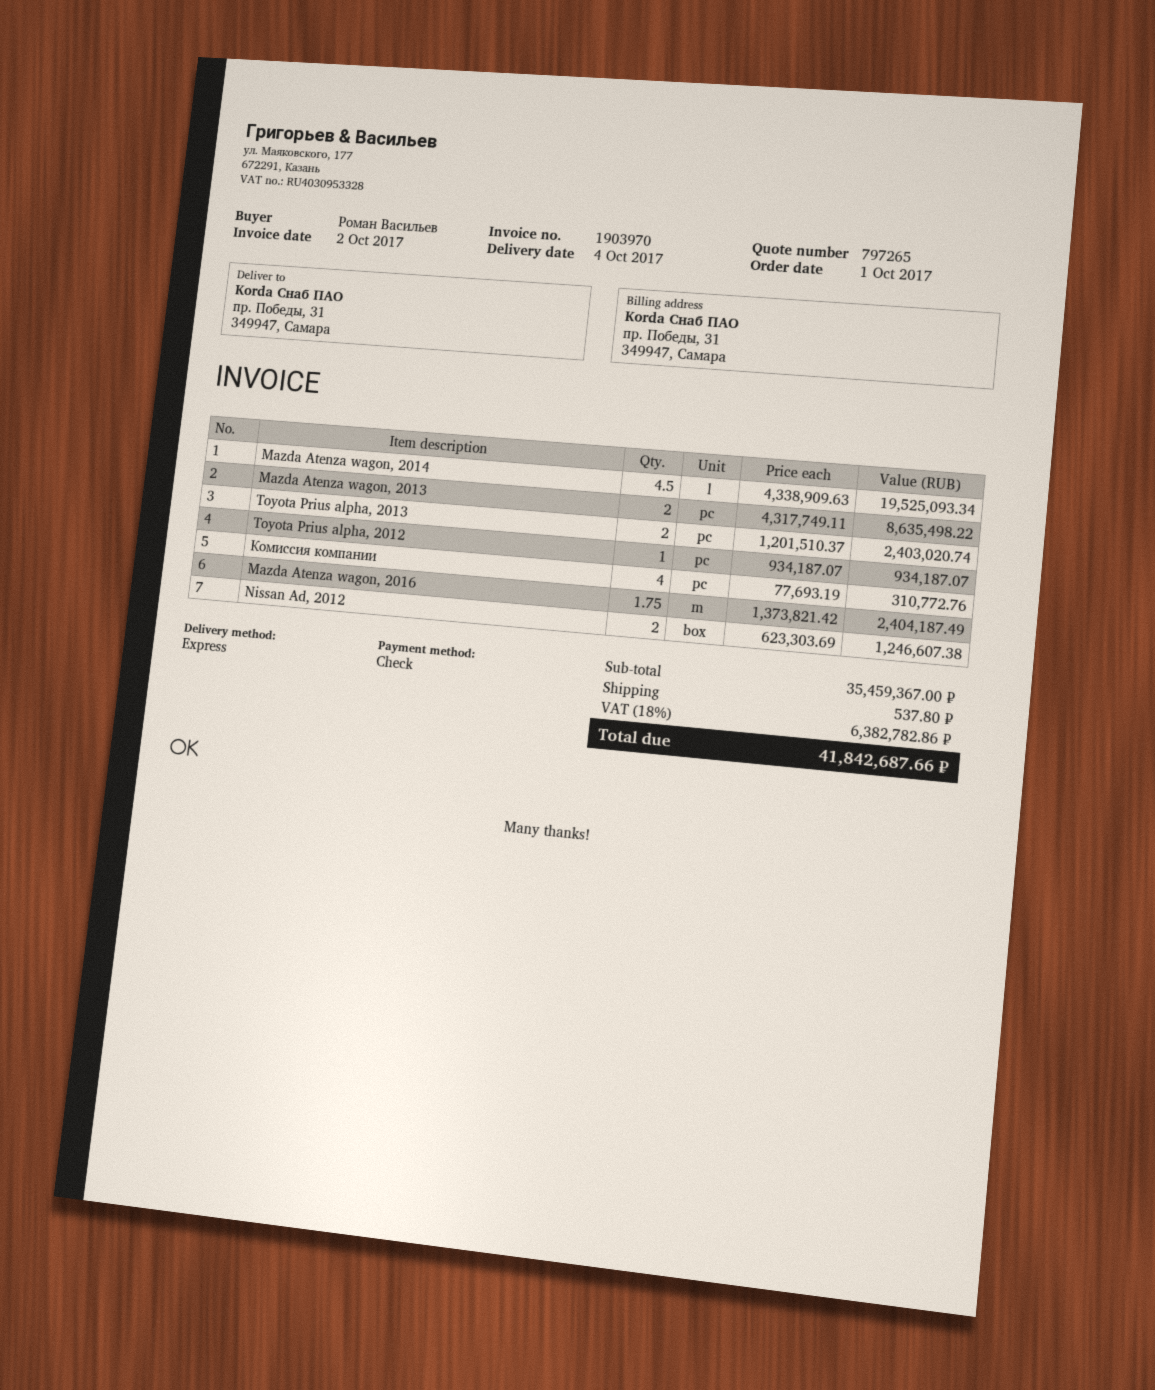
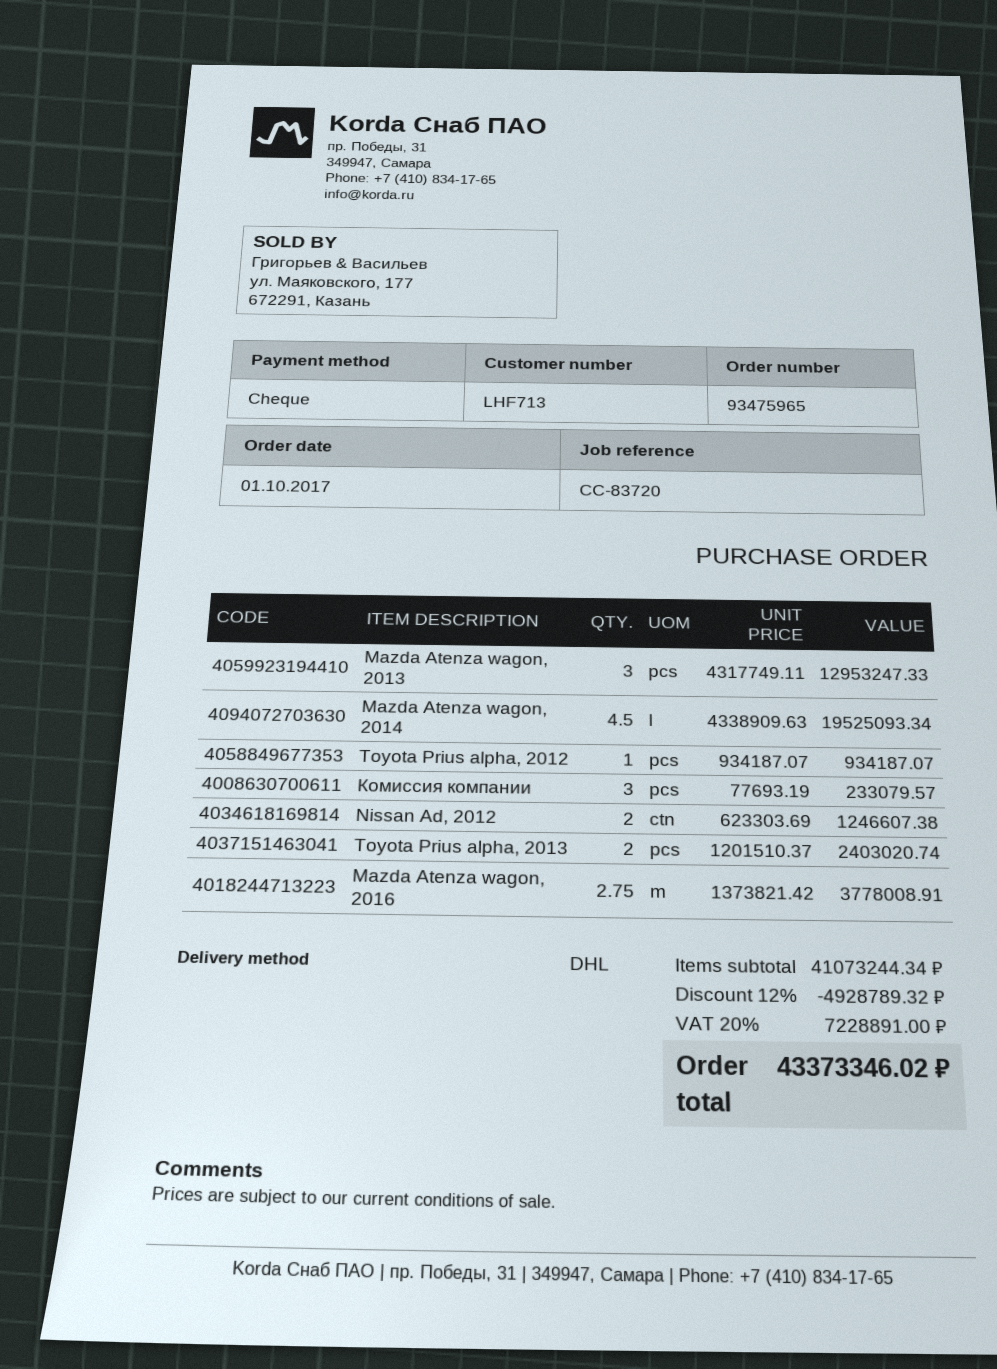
shipping method: express -> DHL
Mazda Atenza wagon, 2013: 2 x 4317749.11 = 8635498.22 -> 3 x 4317749.11 = 12953247.33
Комиссия компании: 4 x 77693.19 = 310772.76 -> 3 x 77693.19 = 233079.57
Mazda Atenza wagon, 2016: 1.75 x 1373821.42 = 2404187.49 -> 2.75 x 1373821.42 = 3778008.91
subtotal: 35459367.00 -> 41073244.34
discount: none -> 12% = 4928789.32
shipping: 537.80 -> none
tax: 18% = 6382782.86 -> 20% = 7228891.00
total: 41842687.66 -> 43373346.02

